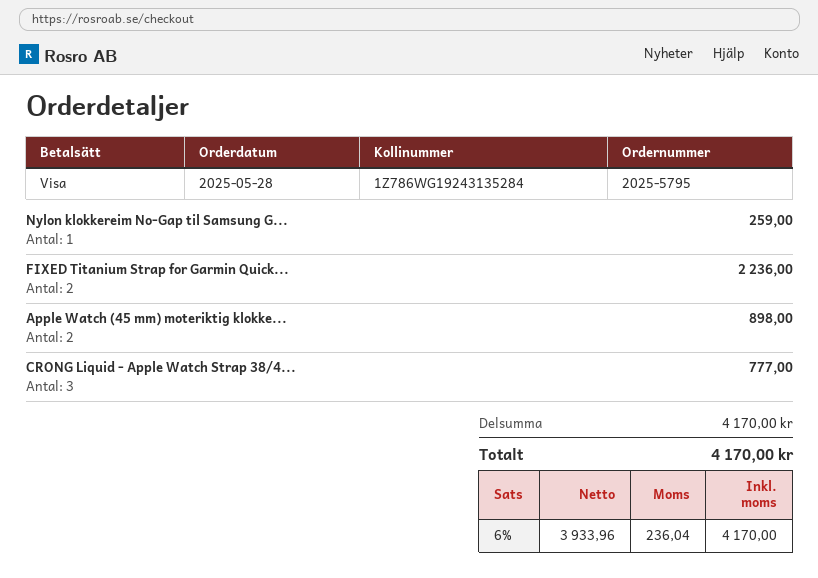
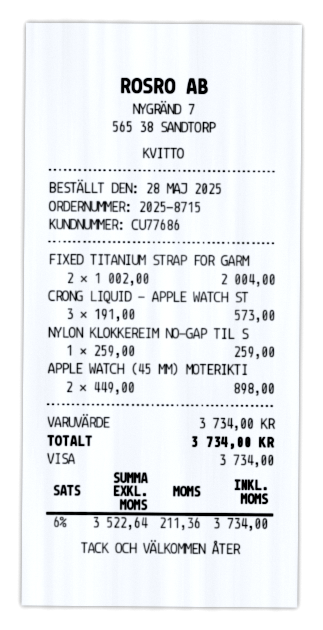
order number: 2025-5795 -> 2025-8715
FIXED Titanium Strap for Garmin Quick...: 2 for 2236.00 -> 2 for 2004.00
CRONG Liquid - Apple Watch Strap 38/4...: 3 for 777.00 -> 3 for 573.00
subtotal: 4170.00 -> 3734.00
net: 3933.96 -> 3522.64
tax: 6% = 236.04 -> 6% = 211.36
total: 4170.00 -> 3734.00

